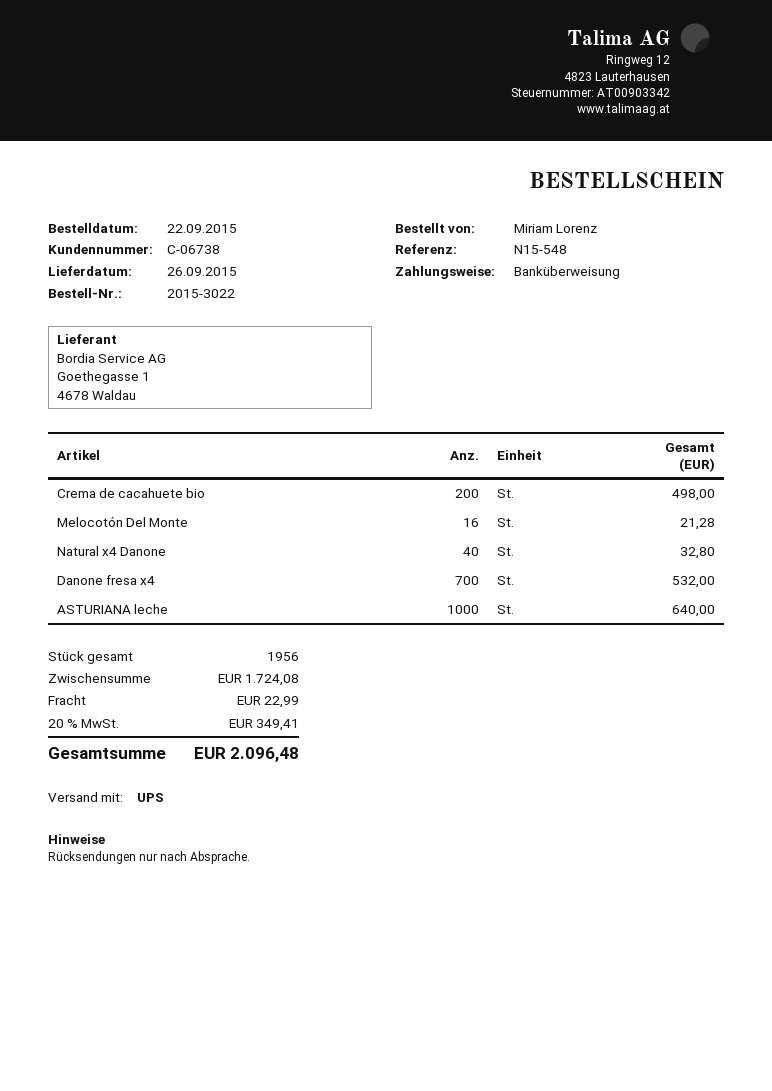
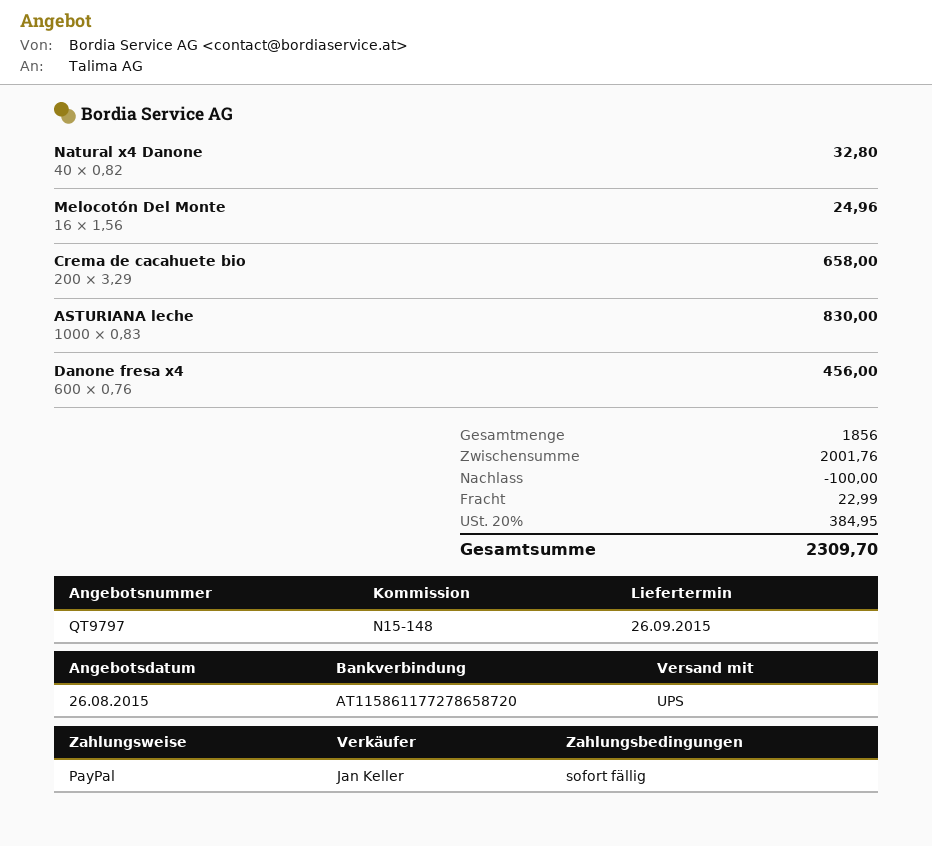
reference: N15-548 -> N15-148
payment method: bank transfer -> PayPal
Crema de cacahuete bio: 200 for 498.00 -> 200 for 658.00
Melocotón Del Monte: 16 for 21.28 -> 16 for 24.96
Danone fresa x4: 700 for 532.00 -> 600 for 456.00
ASTURIANA leche: 1000 for 640.00 -> 1000 for 830.00
total quantity: 1956 -> 1856
subtotal: 1724.08 -> 2001.76
discount: none -> 100.00
tax: 20% = 349.41 -> 20% = 384.95
total: 2096.48 -> 2309.70

